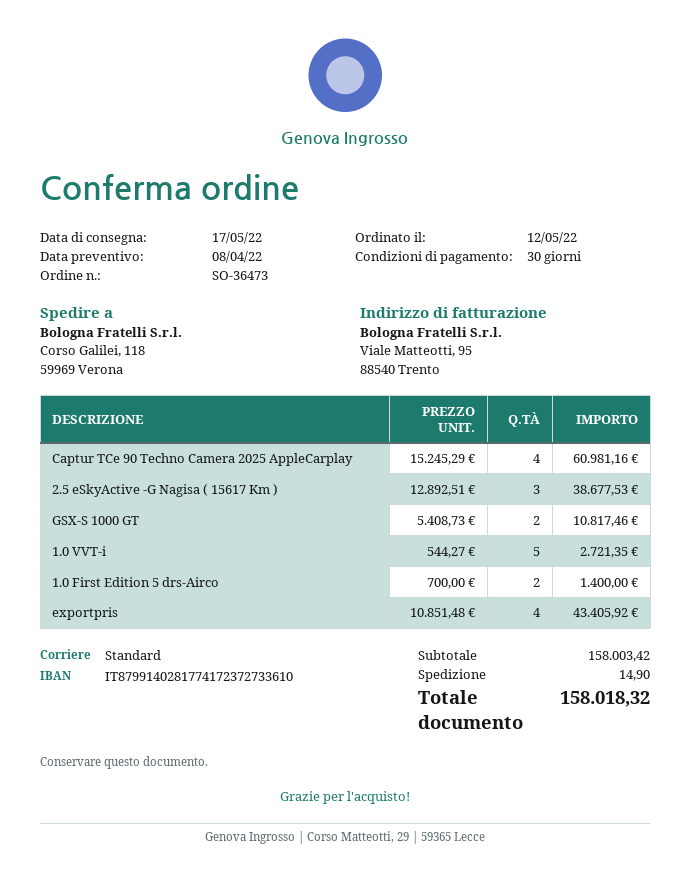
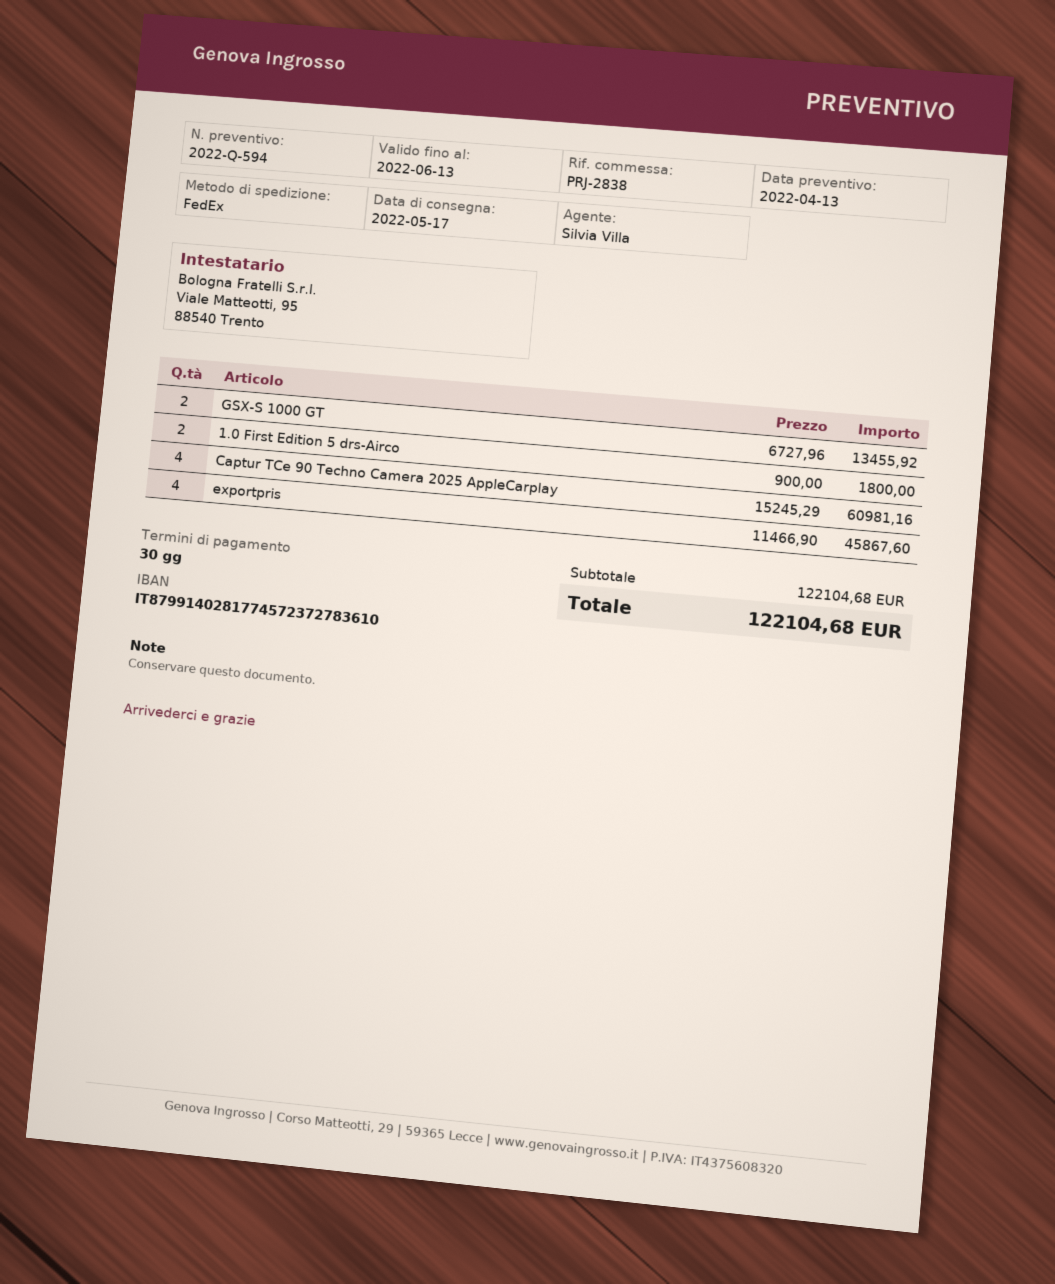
quote date: 2022-04-08 -> 2022-04-13
bank account: IT8799140281774172372733610 -> IT8799140281774572372783610
shipping method: standard -> FedEx
2.5 eSkyActive -G Nagisa ( 15617 Km ): 3 x 12892.51 = 38677.53 -> none
GSX-S 1000 GT: 2 x 5408.73 = 10817.46 -> 2 x 6727.96 = 13455.92
1.0 VVT-i: 5 x 544.27 = 2721.35 -> none
1.0 First Edition 5 drs-Airco: 2 x 700.00 = 1400.00 -> 2 x 900.00 = 1800.00
exportpris: 4 x 10851.48 = 43405.92 -> 4 x 11466.90 = 45867.60
subtotal: 158003.42 -> 122104.68
shipping: 14.90 -> none
total: 158018.32 -> 122104.68

